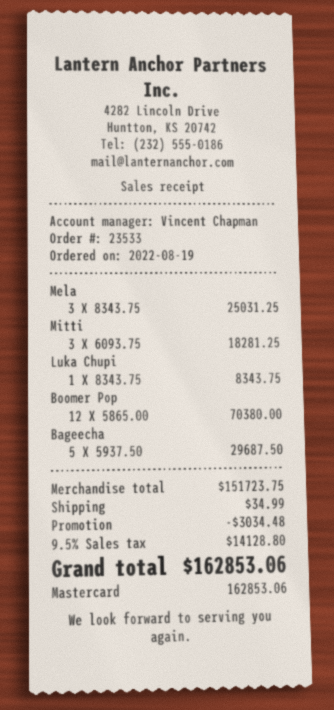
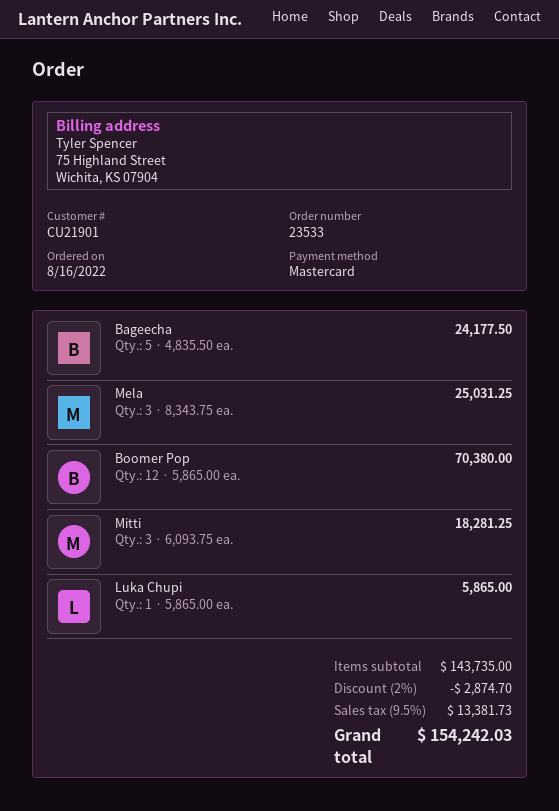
order date: 2022-08-19 -> 2022-08-16
Luka Chupi: 1 x 8343.75 = 8343.75 -> 1 x 5865.00 = 5865.00
Bageecha: 5 x 5937.50 = 29687.50 -> 5 x 4835.50 = 24177.50
subtotal: 151723.75 -> 143735.00
discount: 3034.48 -> 2874.70
shipping: 34.99 -> none
tax: 9.5% = 14128.80 -> 9.5% = 13381.73
total: 162853.06 -> 154242.03

